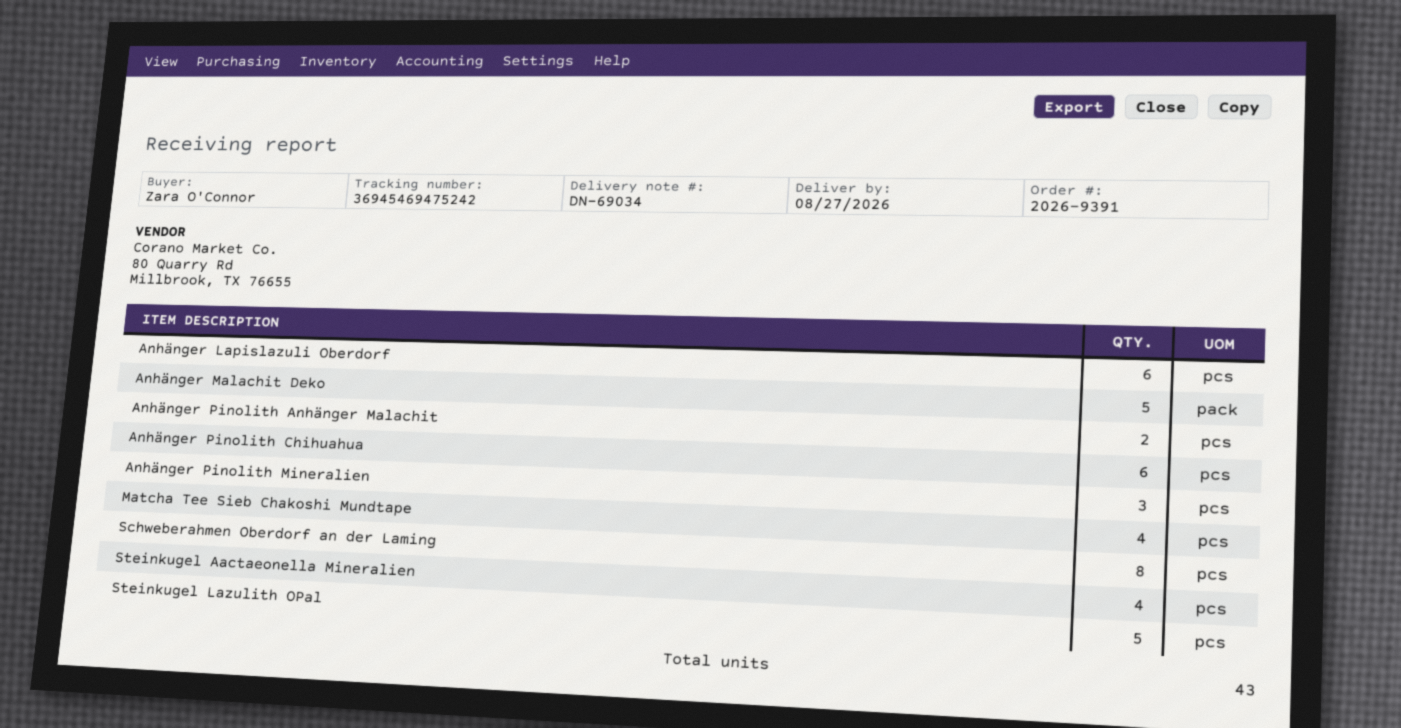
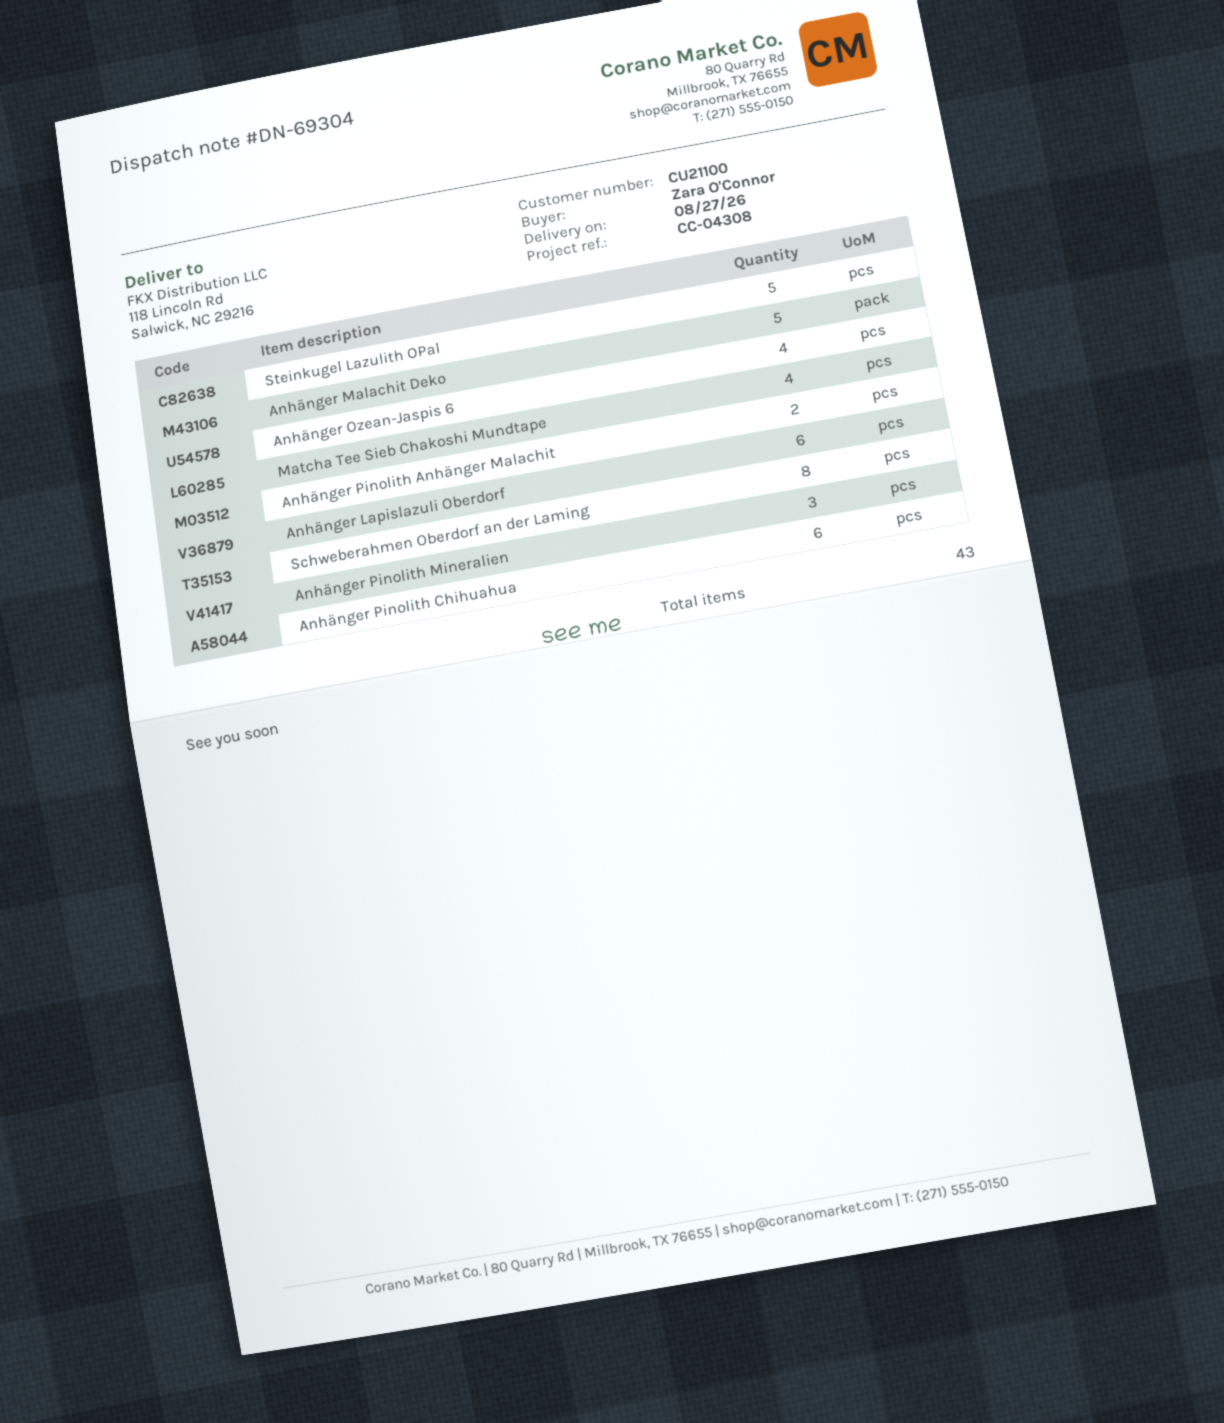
delivery note number: DN-69034 -> DN-69304
Steinkugel Aactaeonella Mineralien: 4 -> none
Anhänger Ozean-Jaspis 6: none -> 4

